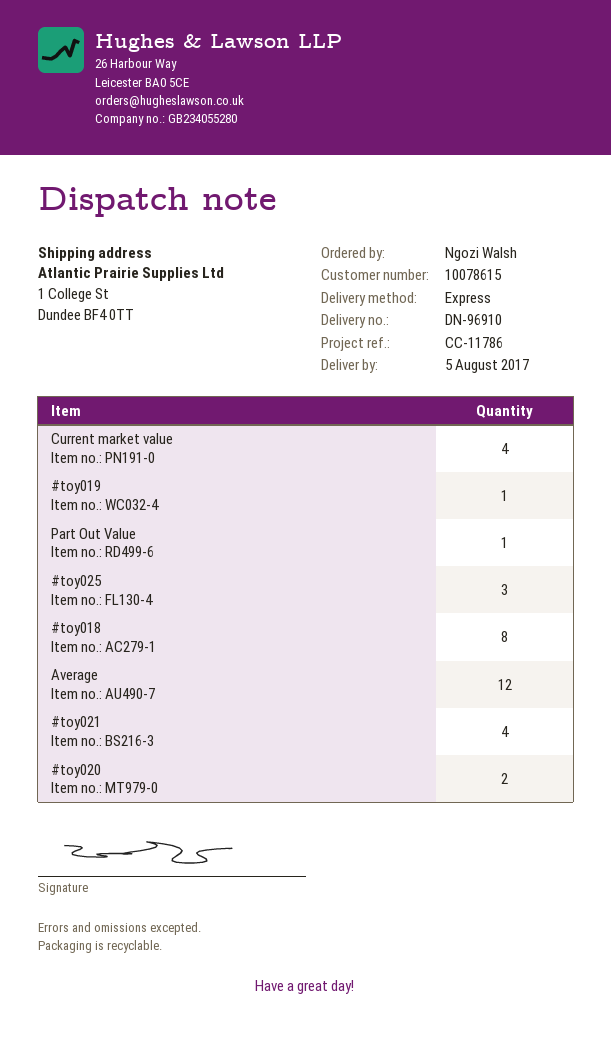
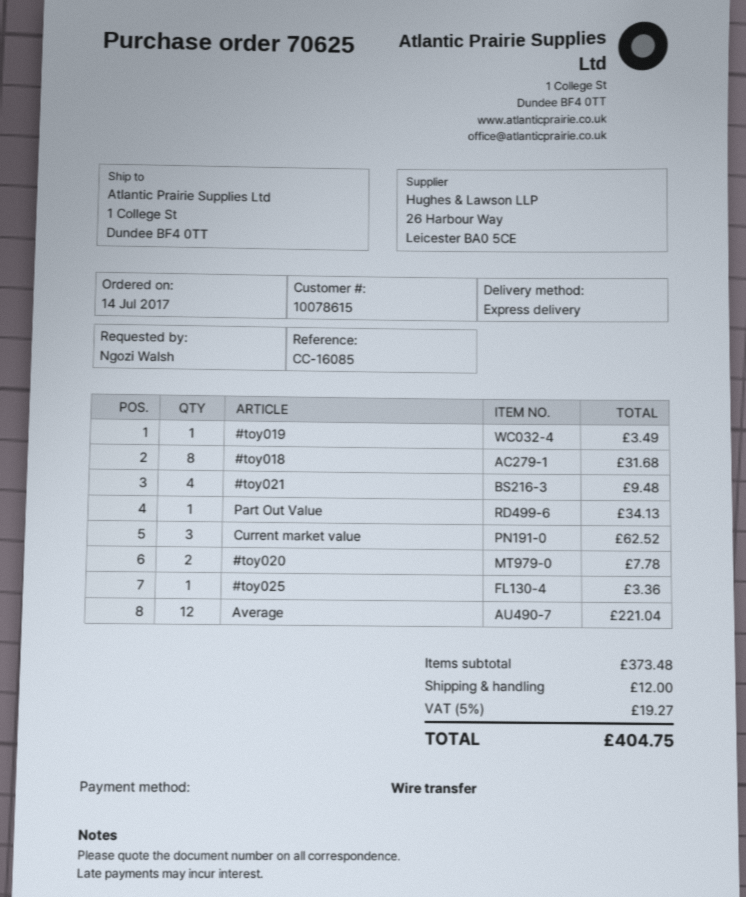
reference: CC-11786 -> CC-16085
Current market value: 4 -> 3
#toy025: 3 -> 1

